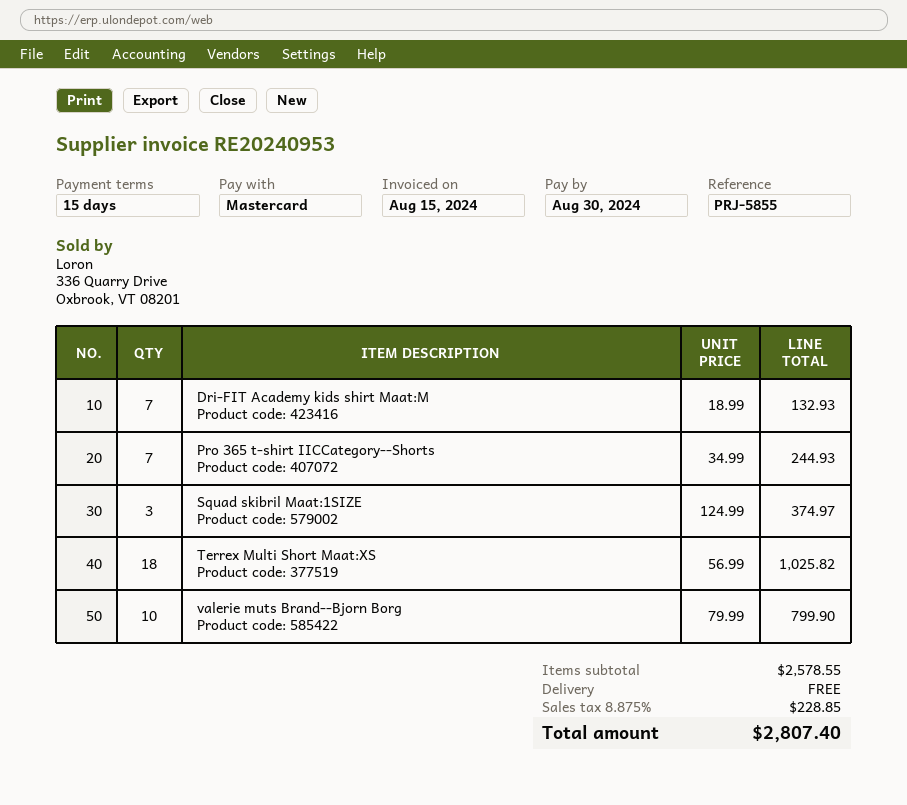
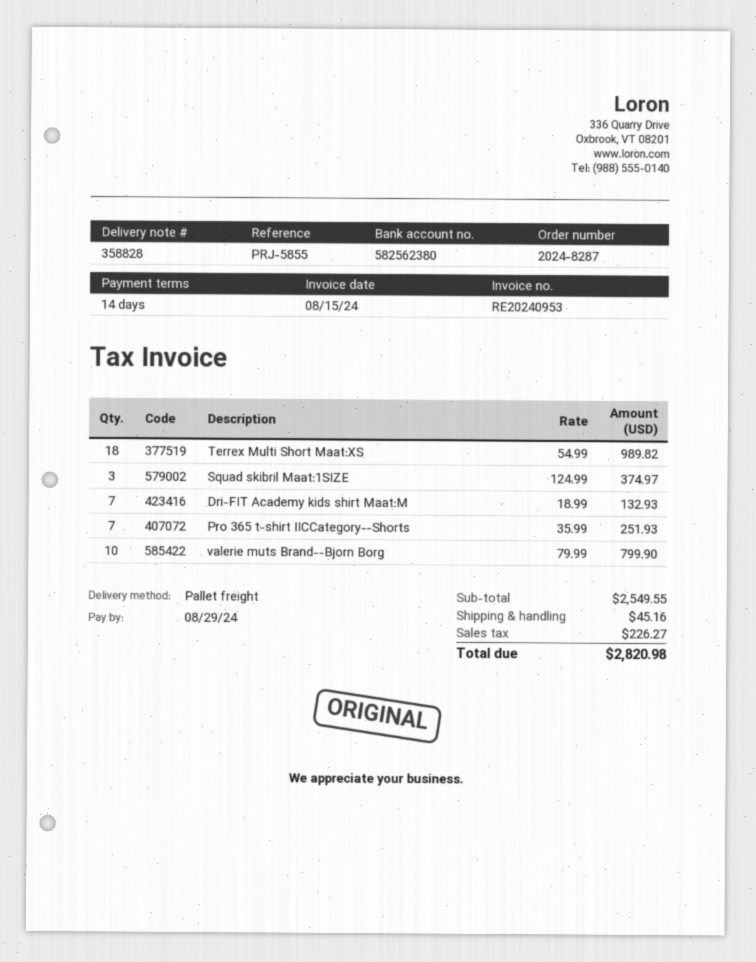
payment terms: 15 days -> 14 days
due date: 2024-08-30 -> 2024-08-29
Pro 365 t-shirt IICCategory--Shorts: 7 x 34.99 = 244.93 -> 7 x 35.99 = 251.93
Terrex Multi Short Maat:XS: 18 x 56.99 = 1025.82 -> 18 x 54.99 = 989.82
subtotal: 2578.55 -> 2549.55
shipping: 0.00 -> 45.16
tax: 228.85 -> 226.27
total: 2807.40 -> 2820.98

